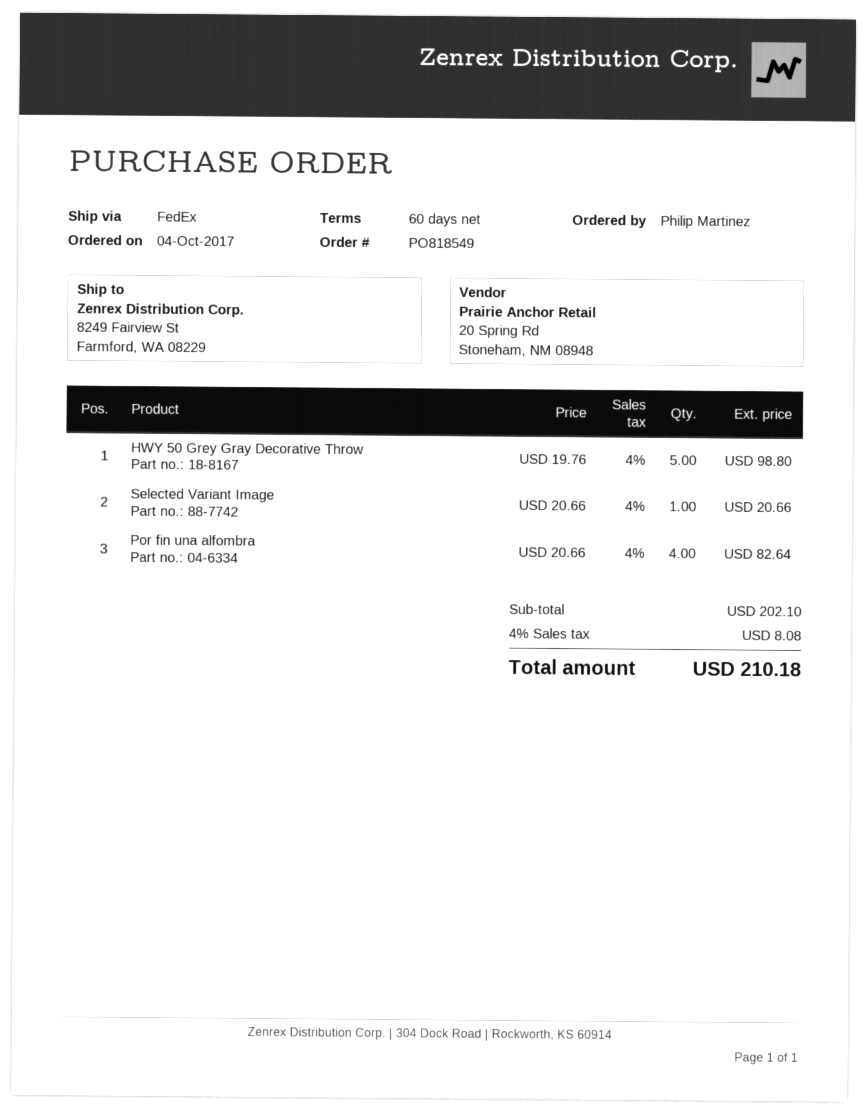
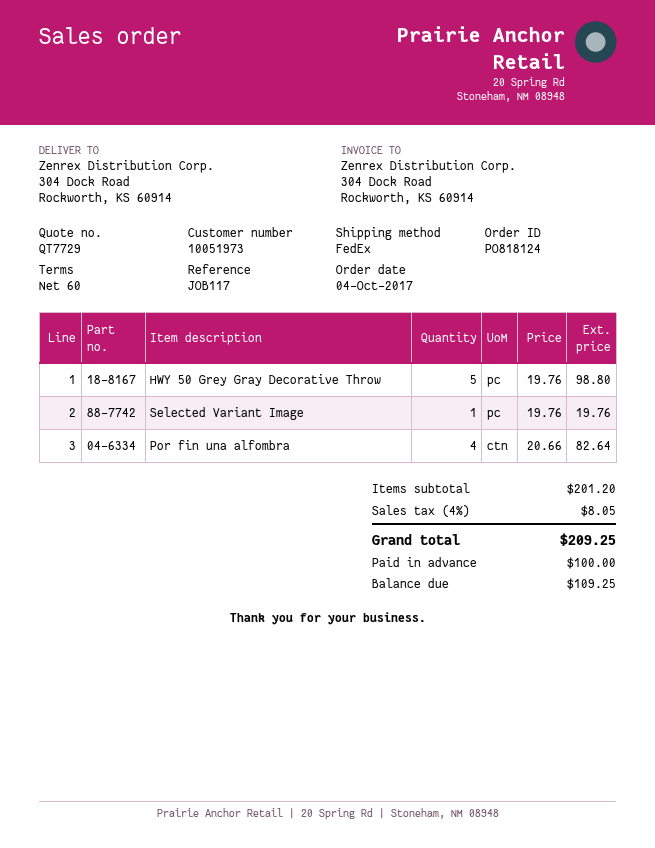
order number: PO818549 -> PO818124
ship to: 8249 Fairview St, Farmford, WA 08229 -> 304 Dock Road, Rockworth, KS 60914
Selected Variant Image: 1 x 20.66 = 20.66 -> 1 x 19.76 = 19.76
subtotal: 202.10 -> 201.20
tax: 4% = 8.08 -> 4% = 8.05
total: 210.18 -> 209.25

